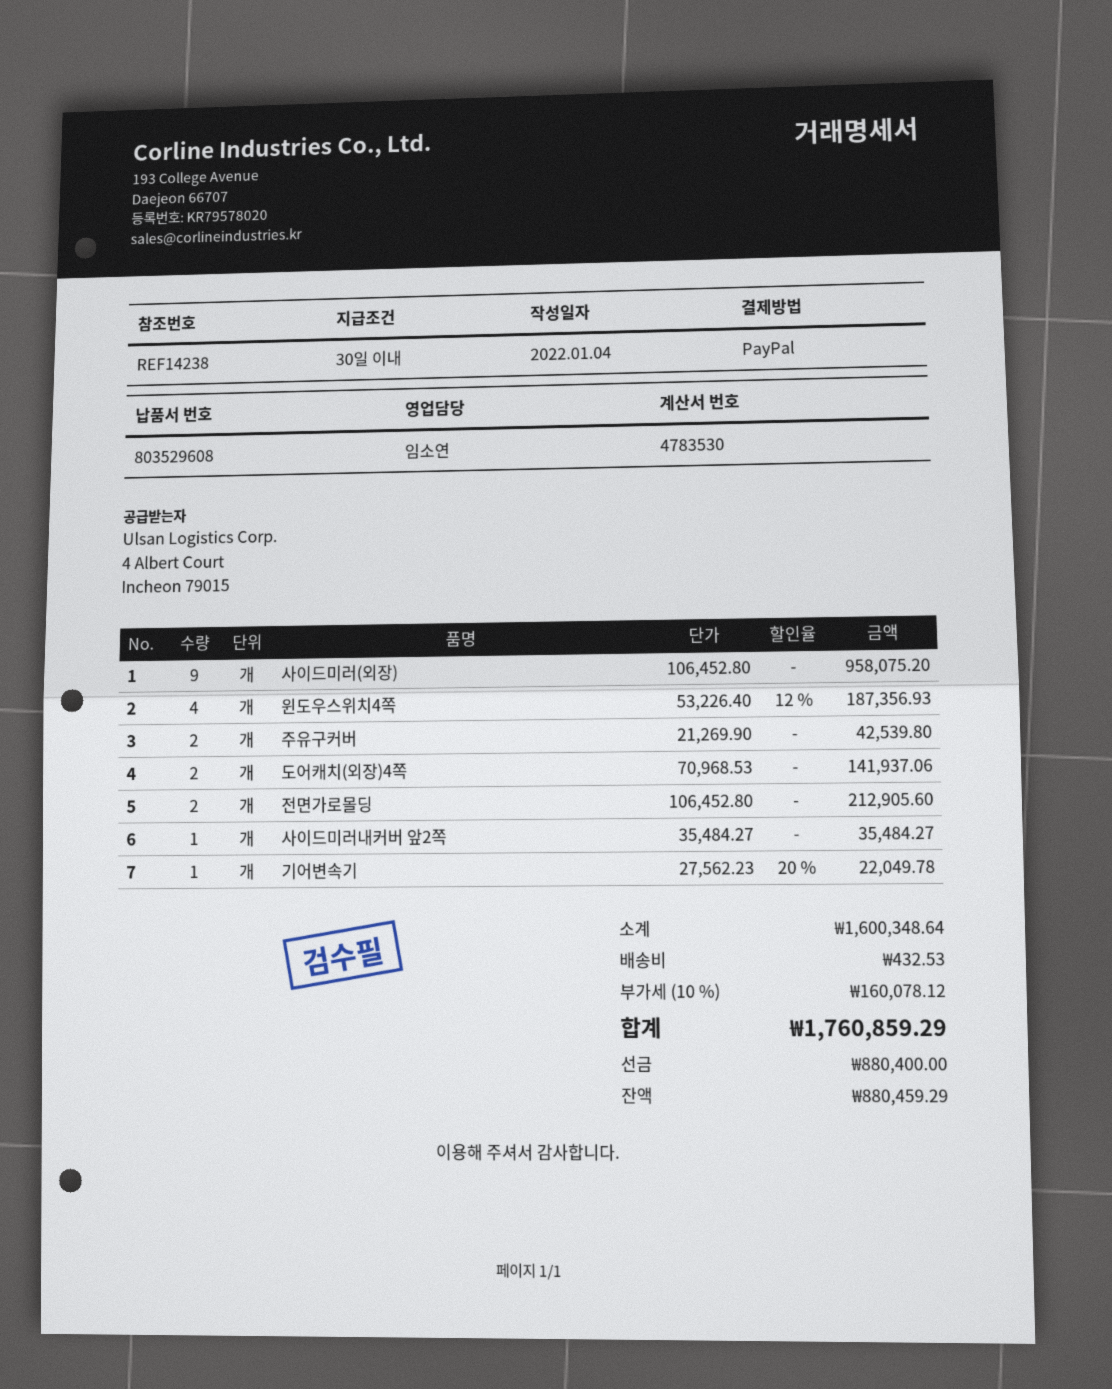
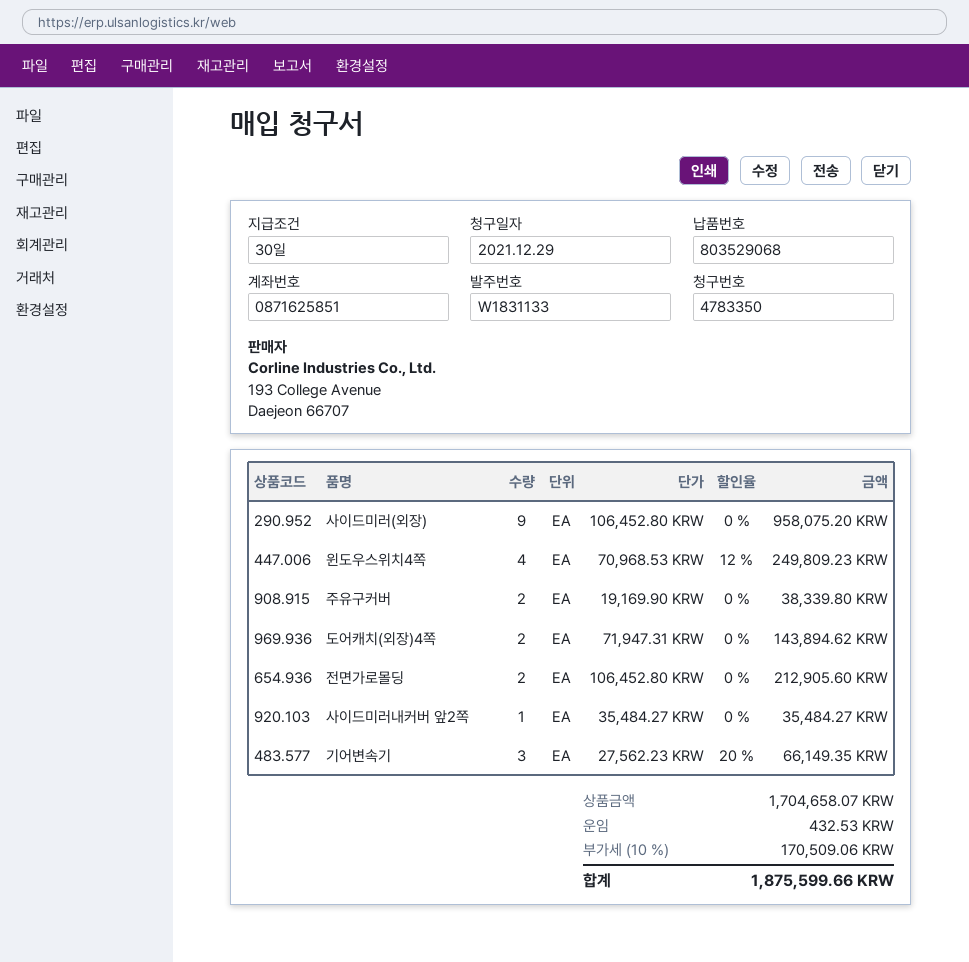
delivery note number: 803529608 -> 803529068
invoice number: 4783530 -> 4783350
invoice date: 2022-01-04 -> 2021-12-29
윈도우스위치4쪽: 4 x 53226.40 - 12% = 187356.93 -> 4 x 70968.53 - 12% = 249809.23
주유구커버: 2 x 21269.90 = 42539.80 -> 2 x 19169.90 = 38339.80
도어캐치(외장)4쪽: 2 x 70968.53 = 141937.06 -> 2 x 71947.31 = 143894.62
기어변속기: 1 x 27562.23 - 20% = 22049.78 -> 3 x 27562.23 - 20% = 66149.35
subtotal: 1600348.64 -> 1704658.07
tax: 10% = 160078.12 -> 10% = 170509.06
total: 1760859.29 -> 1875599.66

